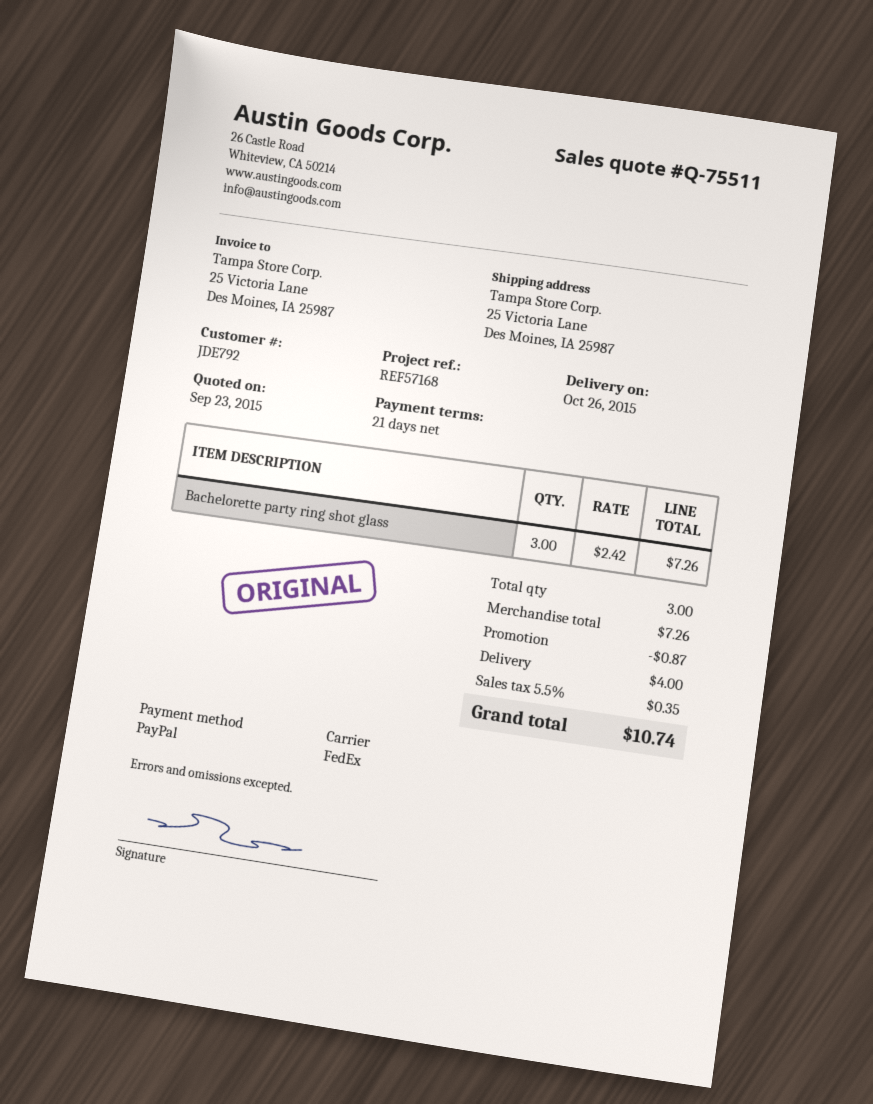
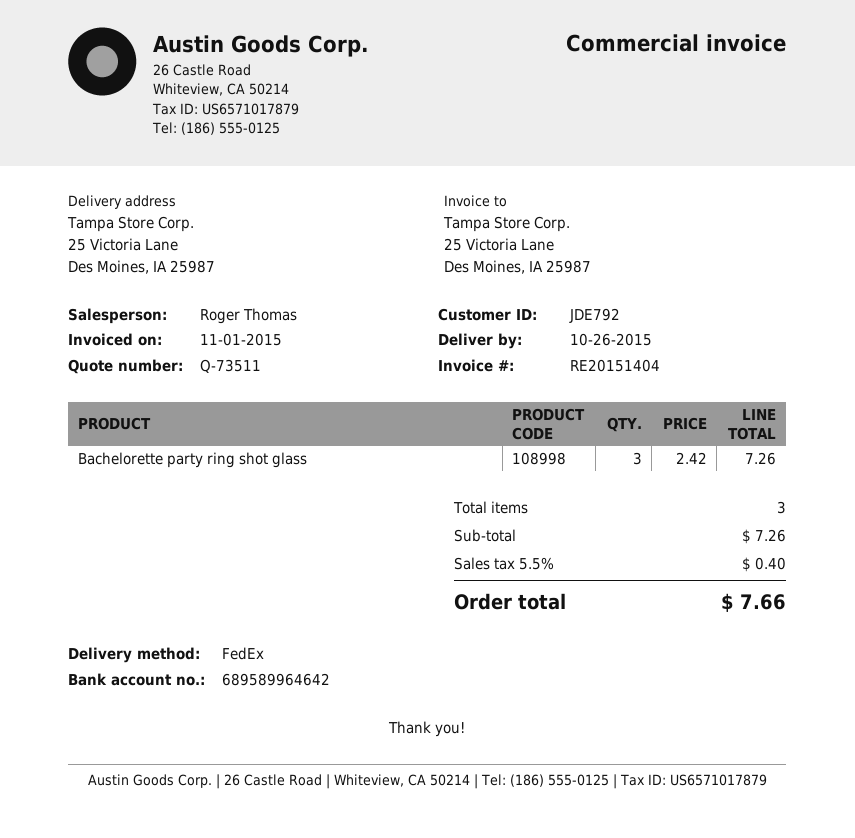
quote number: Q-75511 -> Q-73511
discount: 0.87 -> none
shipping: 4.00 -> none
tax: 5.5% = 0.35 -> 5.5% = 0.40
total: 10.74 -> 7.66

